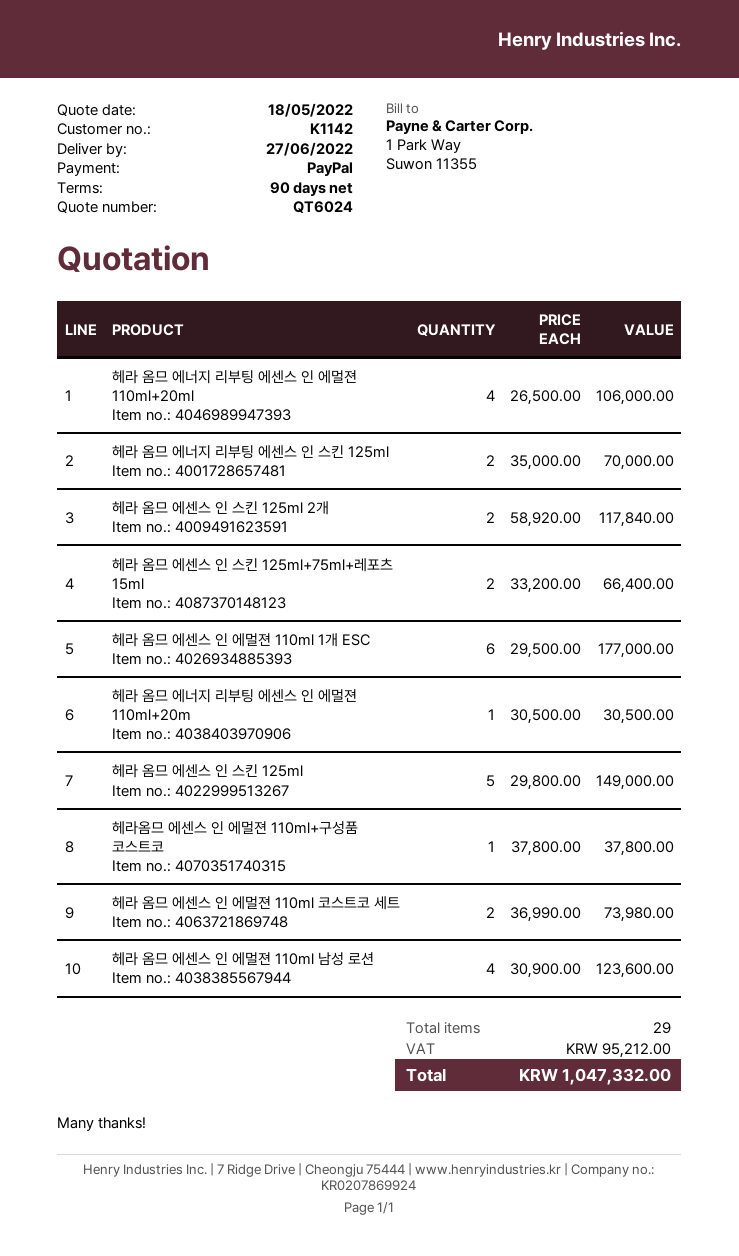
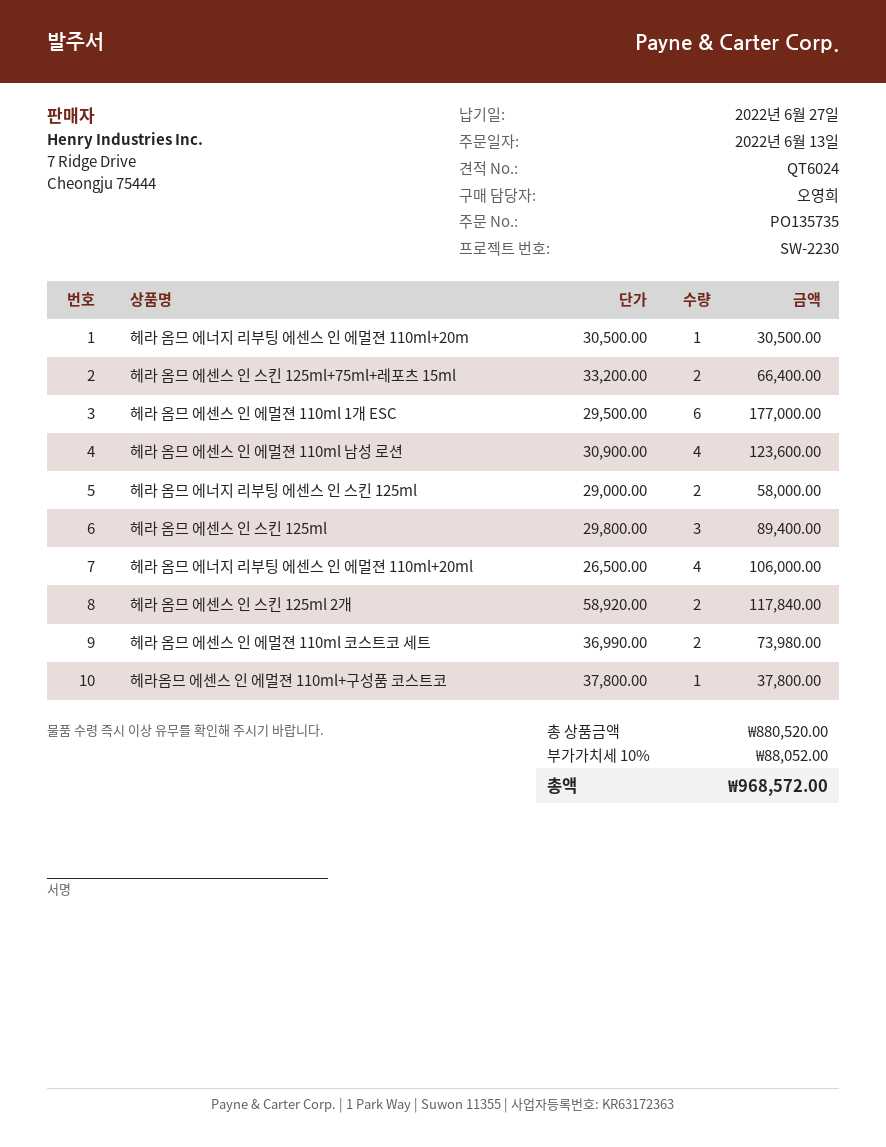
헤라 옴므 에너지 리부팅 에센스 인 스킨 125ml: 2 x 35000.00 = 70000.00 -> 2 x 29000.00 = 58000.00
헤라 옴므 에센스 인 스킨 125ml: 5 x 29800.00 = 149000.00 -> 3 x 29800.00 = 89400.00
tax: 95212.00 -> 88052.00
total: 1047332.00 -> 968572.00

